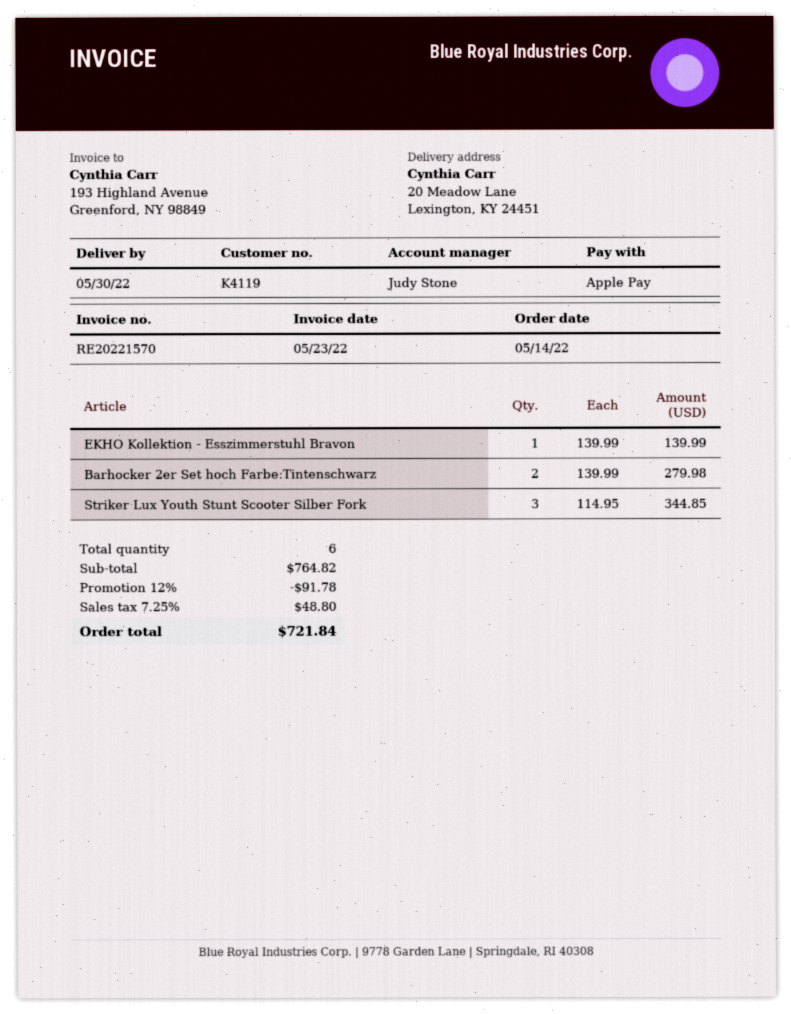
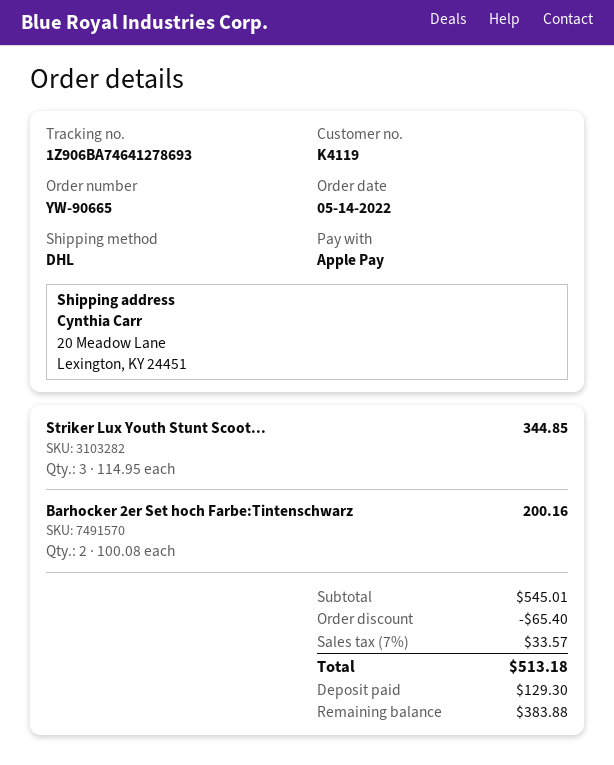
EKHO Kollektion - Esszimmerstuhl Bravon: 1 x 139.99 = 139.99 -> none
Barhocker 2er Set hoch Farbe:Tintenschwarz: 2 x 139.99 = 279.98 -> 2 x 100.08 = 200.16
subtotal: 764.82 -> 545.01
discount: 91.78 -> 65.40
tax: 7.25% = 48.80 -> 7% = 33.57
total: 721.84 -> 513.18

